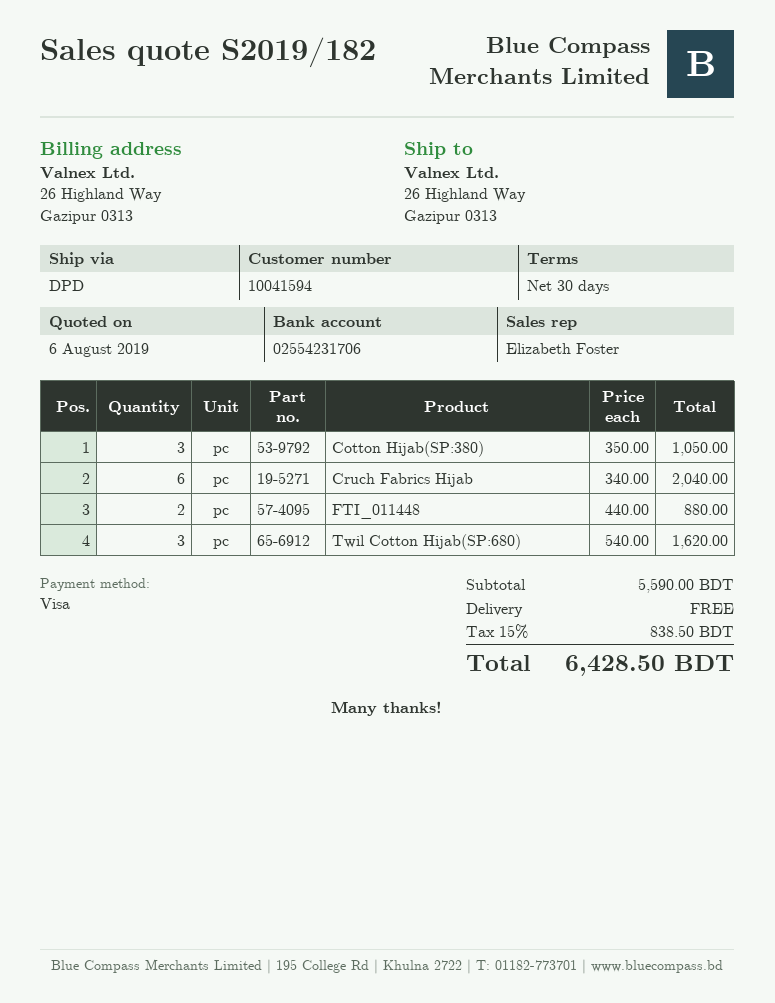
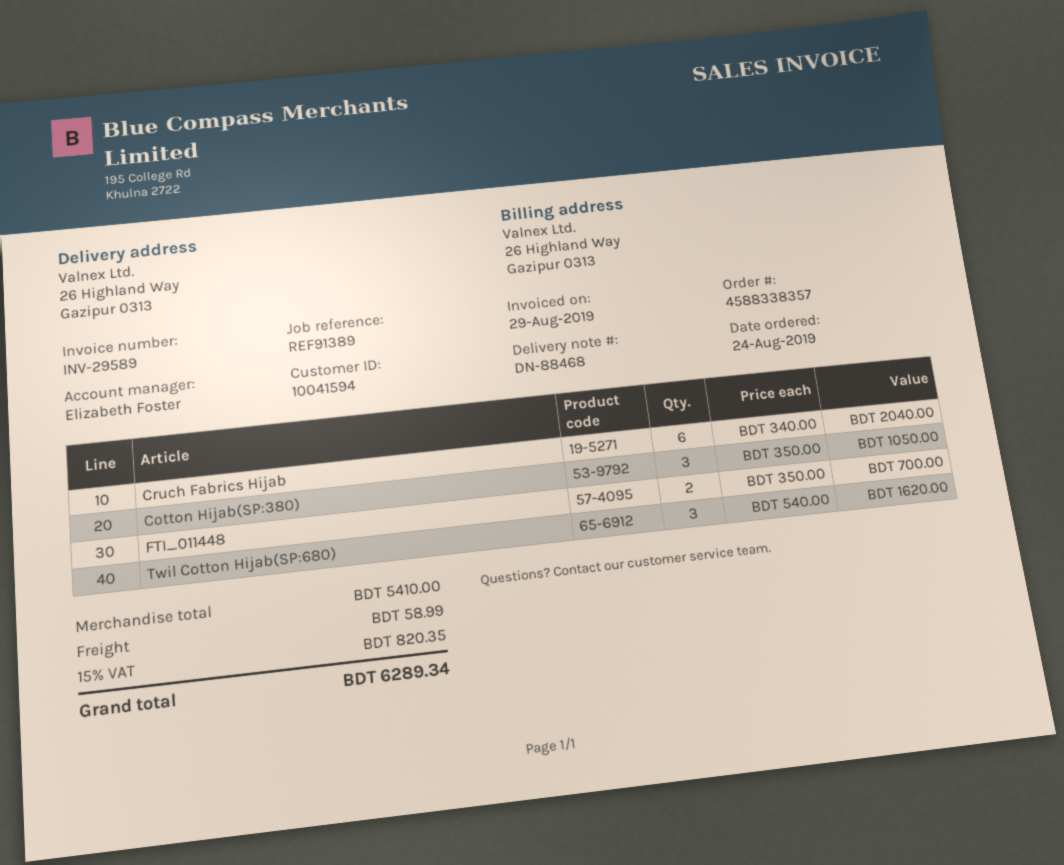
FTI_011448: 2 x 440.00 = 880.00 -> 2 x 350.00 = 700.00
subtotal: 5590.00 -> 5410.00
shipping: 0.00 -> 58.99
tax: 15% = 838.50 -> 15% = 820.35
total: 6428.50 -> 6289.34

